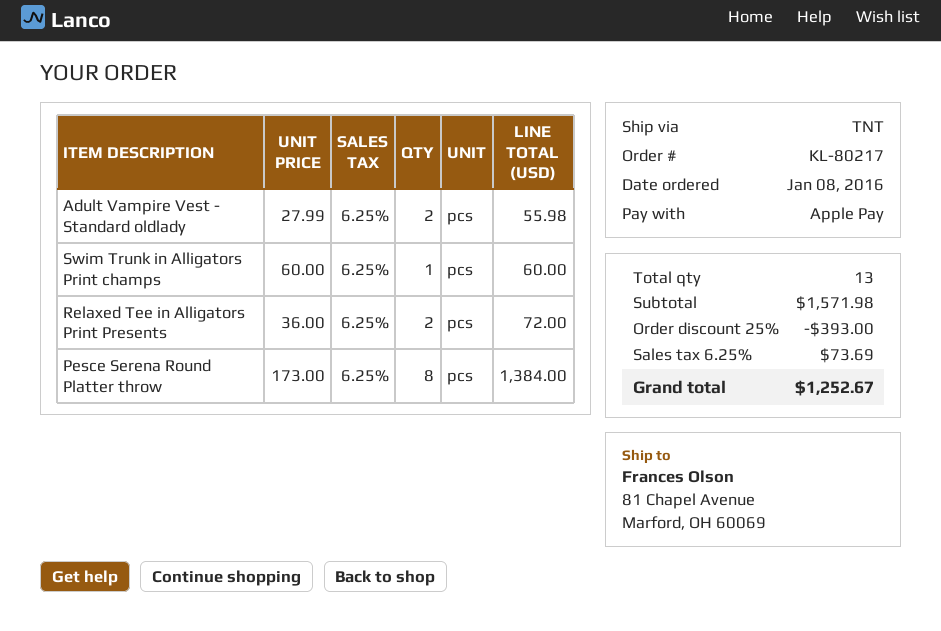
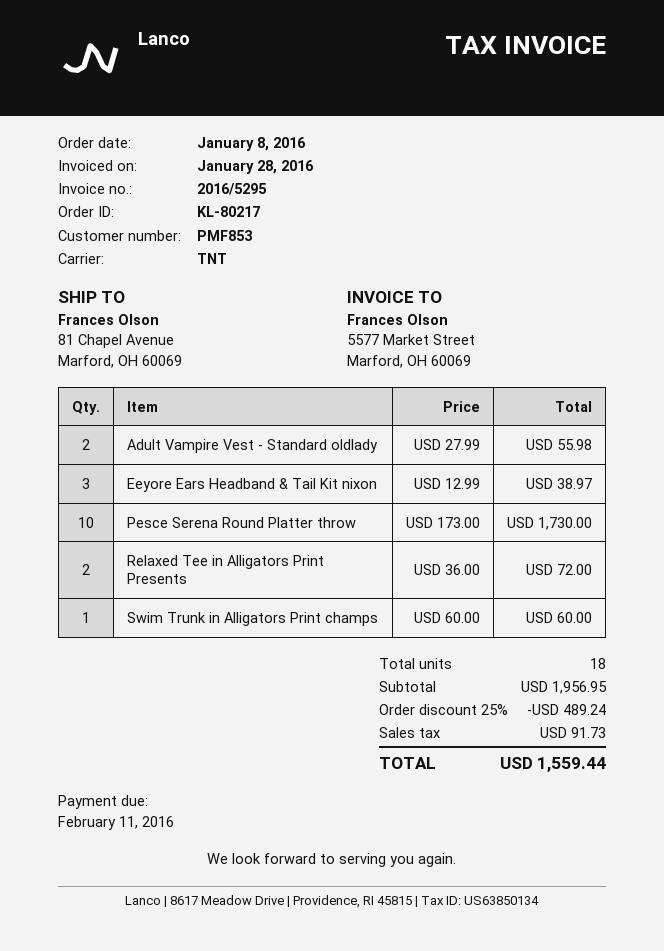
Pesce Serena Round Platter throw: 8 x 173.00 = 1384.00 -> 10 x 173.00 = 1730.00
Eeyore Ears Headband & Tail Kit nixon: none -> 3 x 12.99 = 38.97
total quantity: 13 -> 18
subtotal: 1571.98 -> 1956.95
discount: 25% = 393.00 -> 25% = 489.24
tax: 73.69 -> 91.73
total: 1252.67 -> 1559.44

